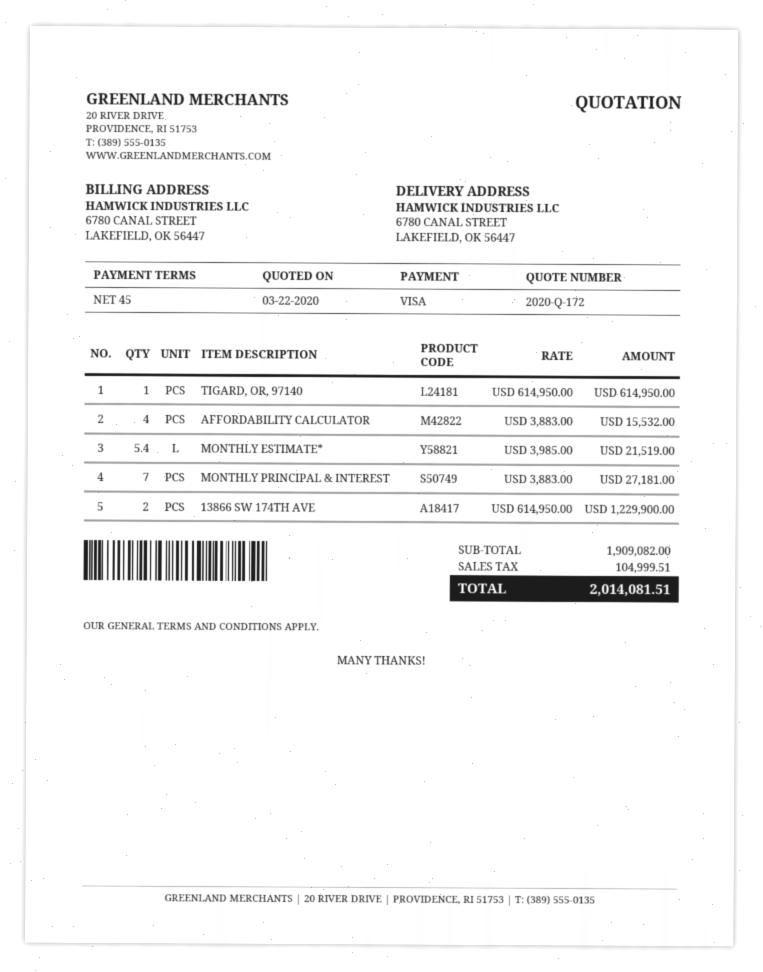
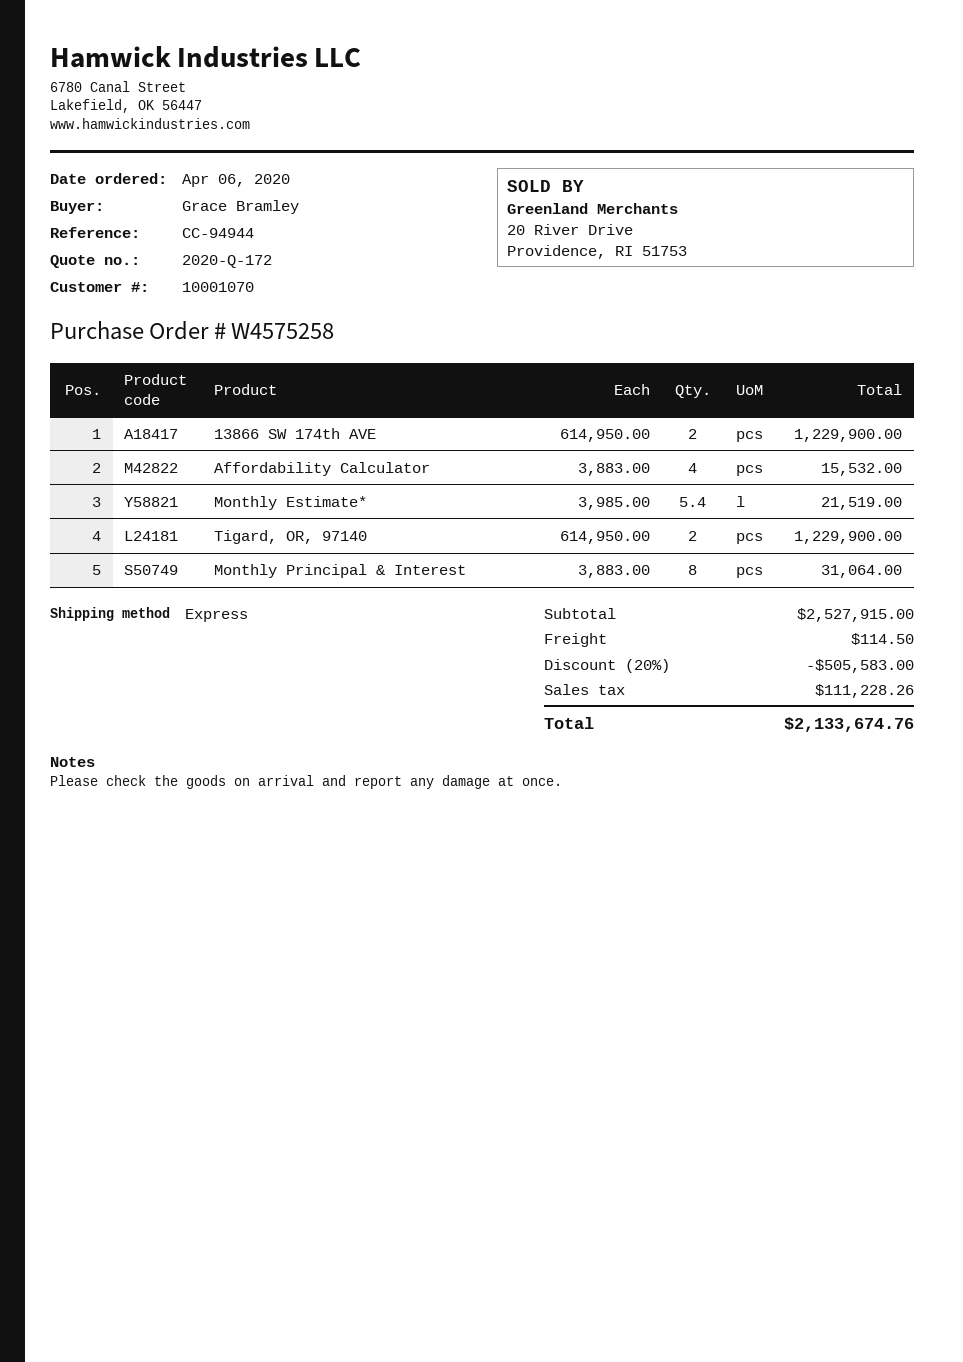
TIGARD, OR, 97140: 1 x 614950.00 = 614950.00 -> 2 x 614950.00 = 1229900.00
MONTHLY PRINCIPAL & INTEREST: 7 x 3883.00 = 27181.00 -> 8 x 3883.00 = 31064.00
subtotal: 1909082.00 -> 2527915.00
discount: none -> 20% = 505583.00
shipping: none -> 114.50
tax: 104999.51 -> 111228.26
total: 2014081.51 -> 2133674.76

